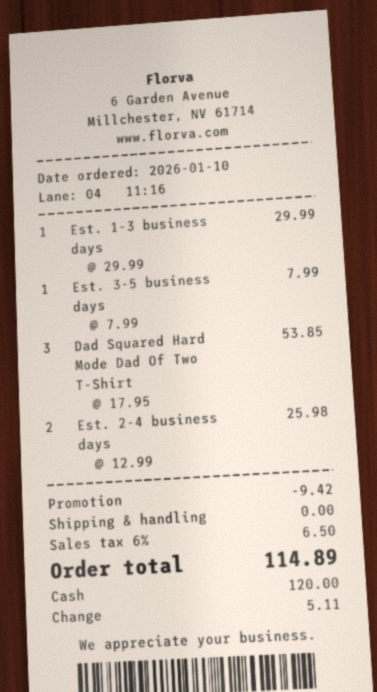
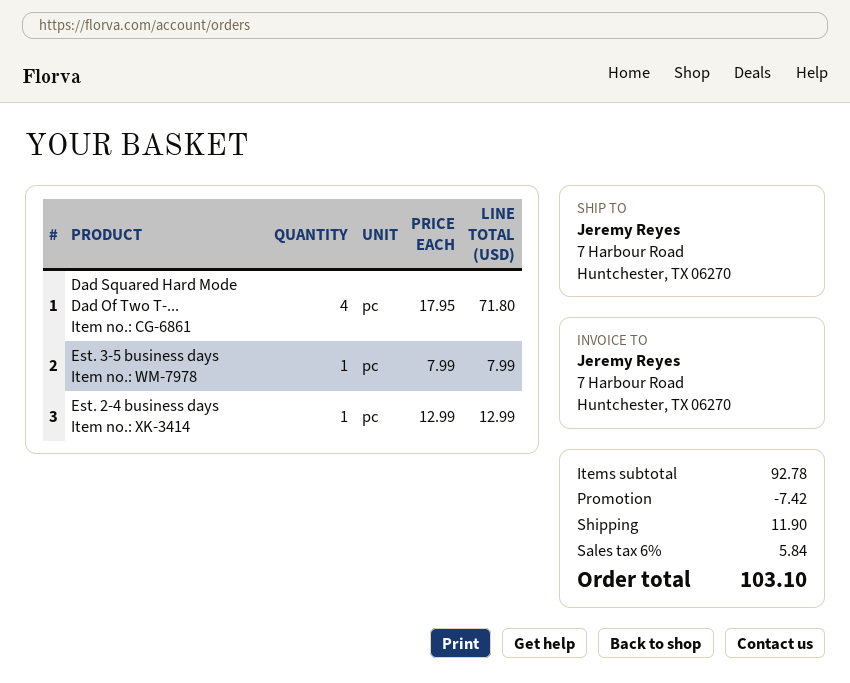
Est. 1-3 business days: 1 x 29.99 = 29.99 -> none
Dad Squared Hard Mode Dad Of Two T-Shirt: 3 x 17.95 = 53.85 -> 4 x 17.95 = 71.80
Est. 2-4 business days: 2 x 12.99 = 25.98 -> 1 x 12.99 = 12.99
discount: 9.42 -> 7.42
shipping: 0.00 -> 11.90
tax: 6% = 6.50 -> 6% = 5.84
total: 114.89 -> 103.10

